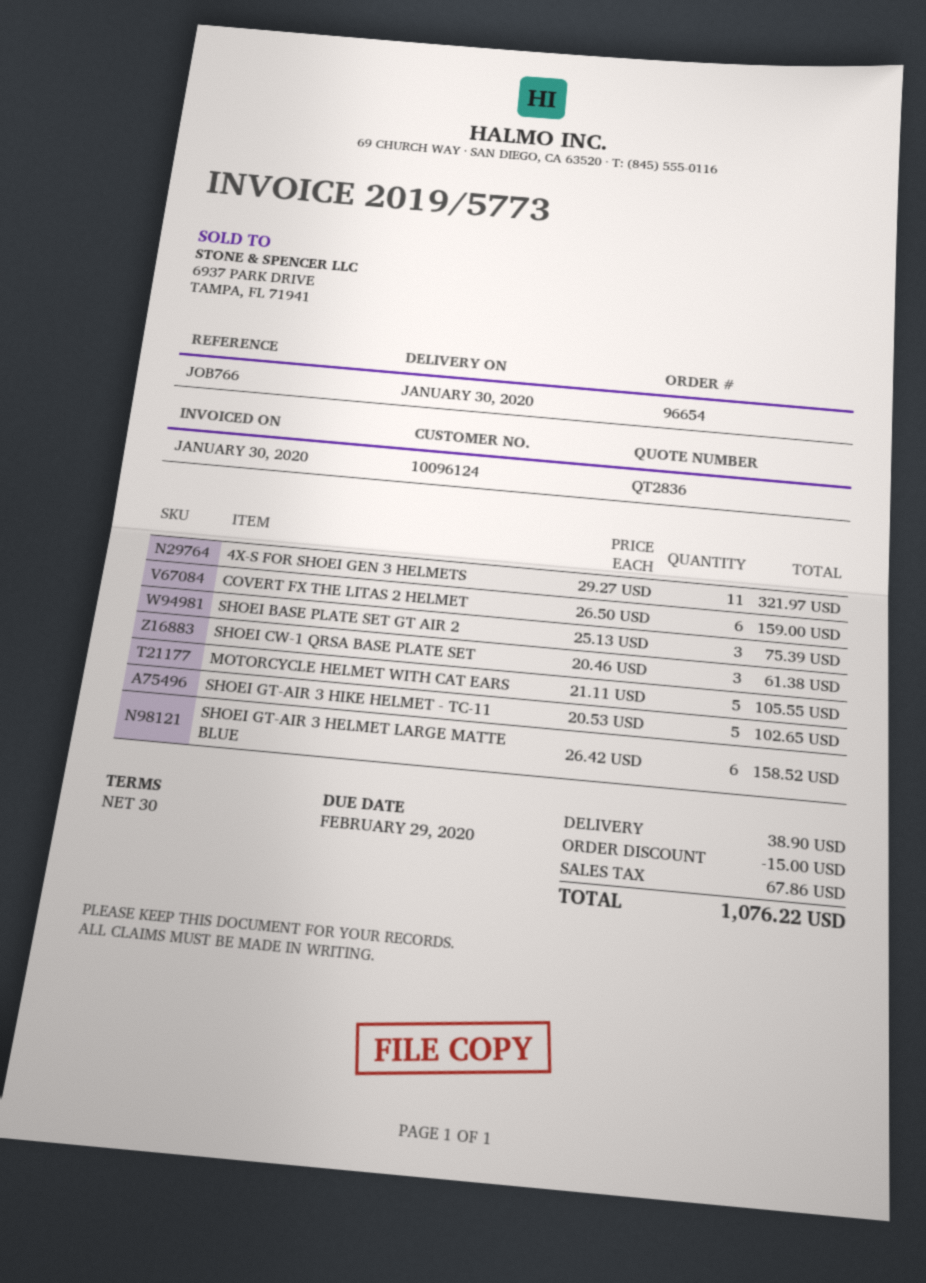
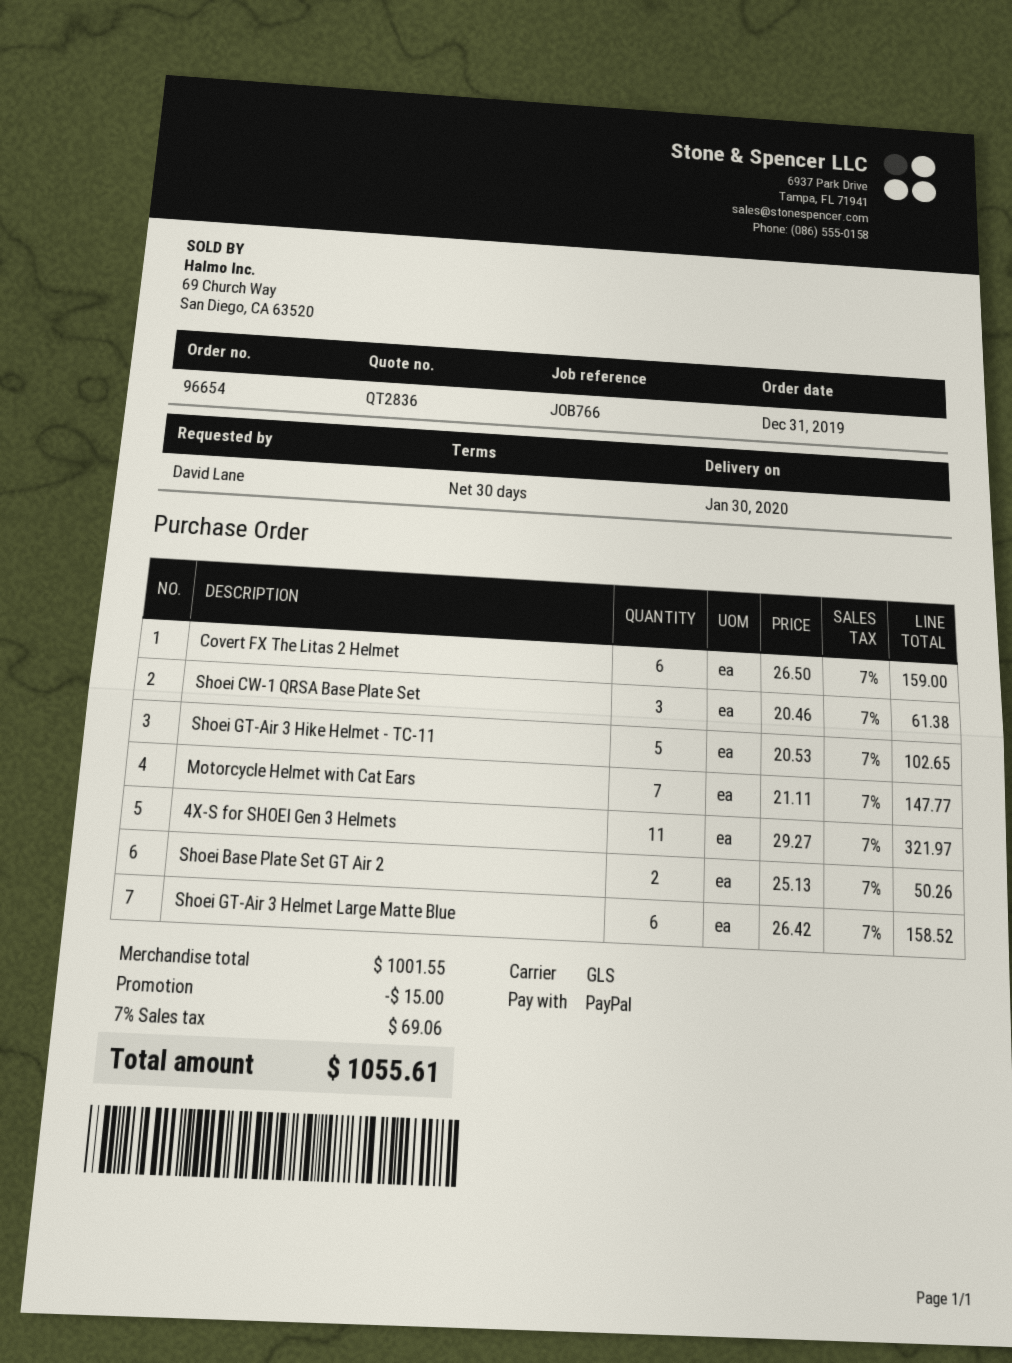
SHOEI BASE PLATE SET GT AIR 2: 3 x 25.13 = 75.39 -> 2 x 25.13 = 50.26
MOTORCYCLE HELMET WITH CAT EARS: 5 x 21.11 = 105.55 -> 7 x 21.11 = 147.77
shipping: 38.90 -> none
tax: 67.86 -> 69.06
total: 1076.22 -> 1055.61

